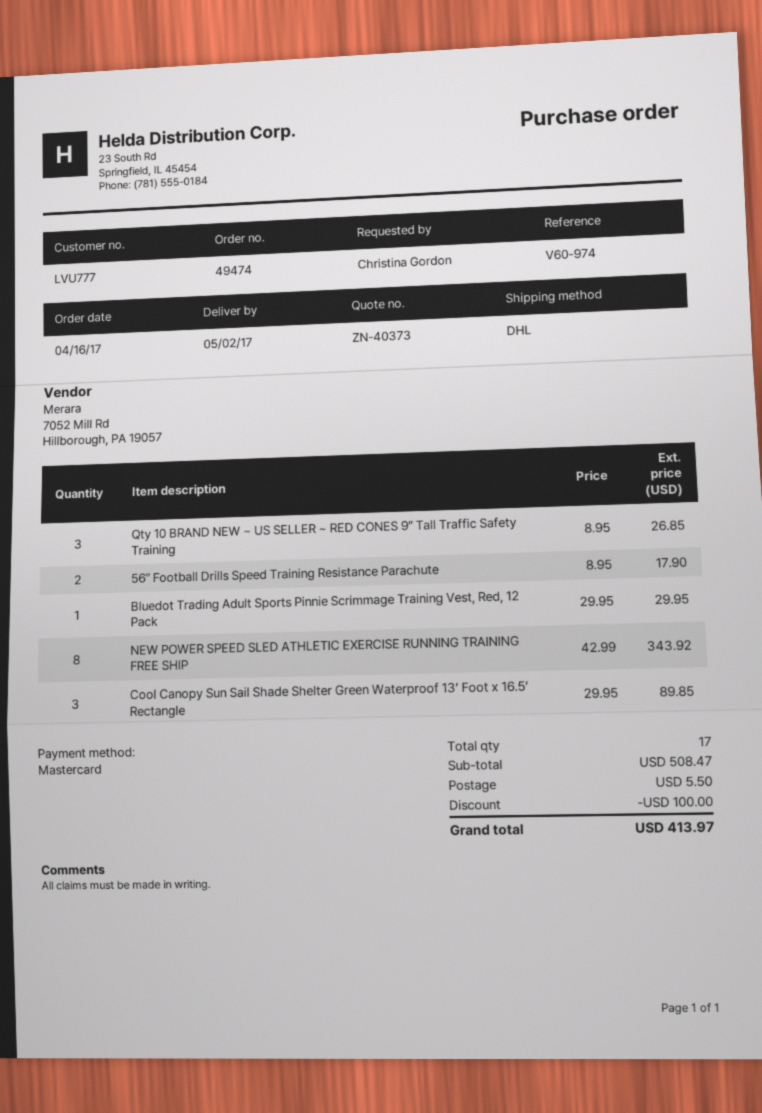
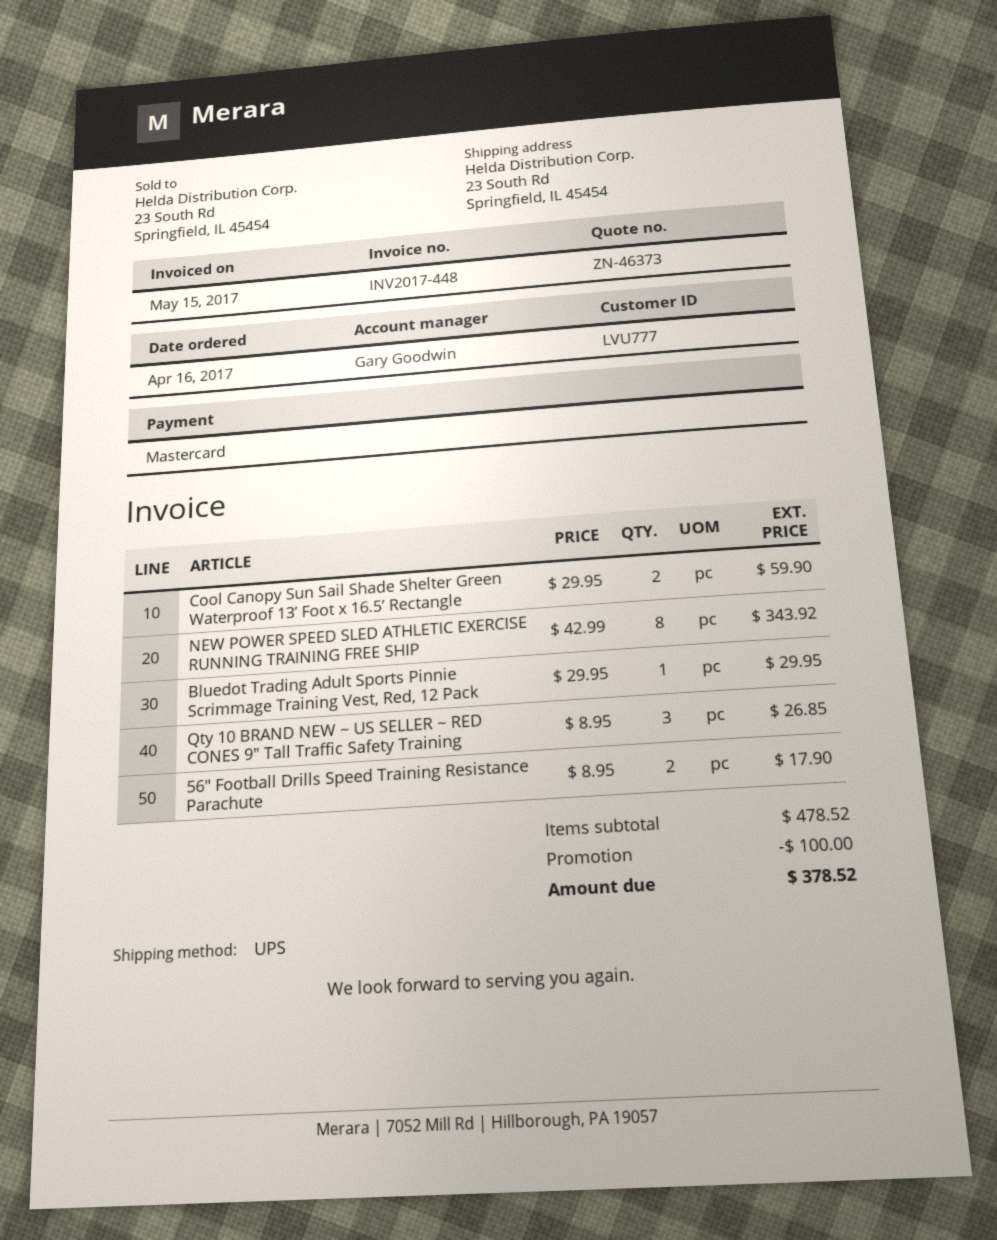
quote number: ZN-40373 -> ZN-46373
shipping method: DHL -> UPS
Cool Canopy Sun Sail Shade Shelter Green Waterproof 13’ Foot x 16.5’ Rectangle: 3 x 29.95 = 89.85 -> 2 x 29.95 = 59.90
subtotal: 508.47 -> 478.52
shipping: 5.50 -> none
total: 413.97 -> 378.52

